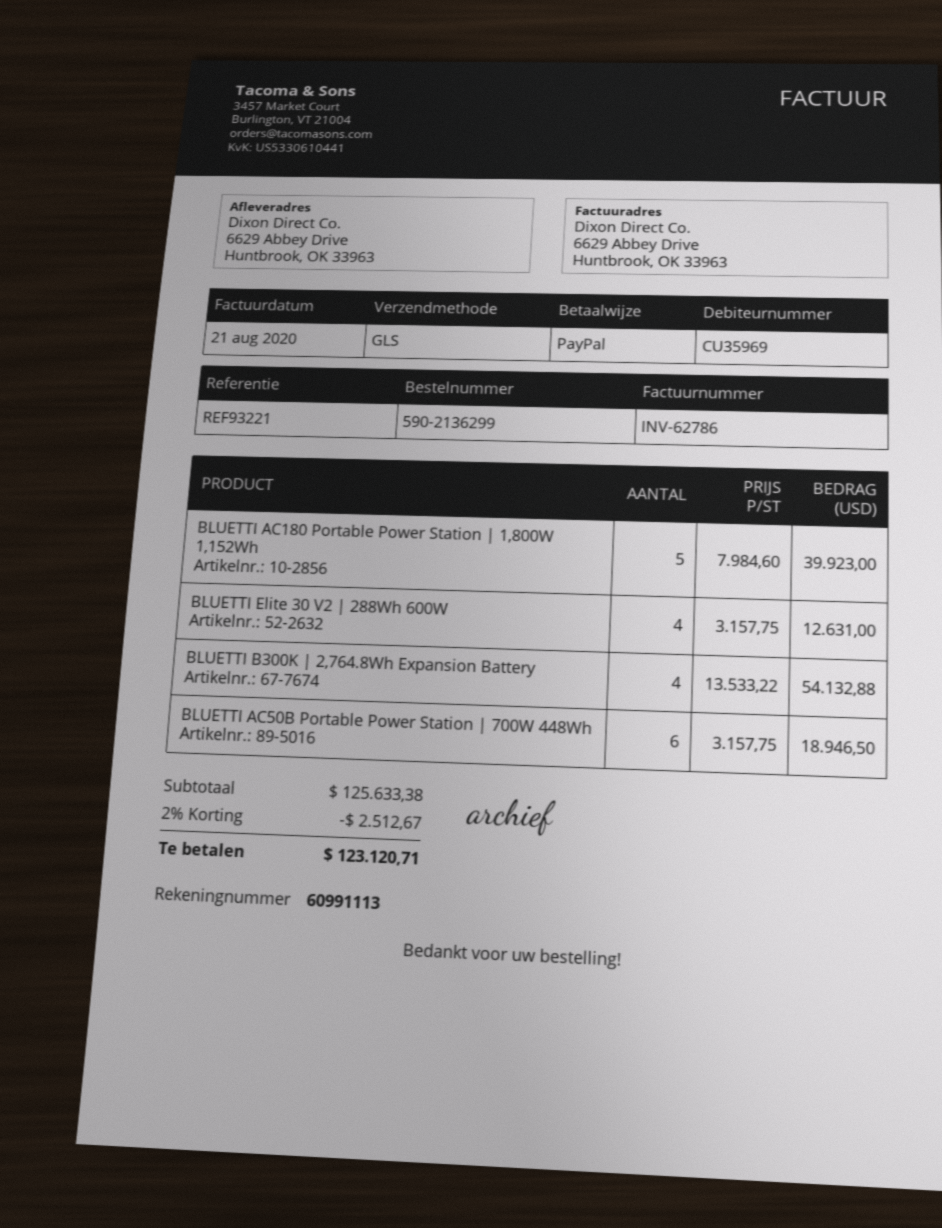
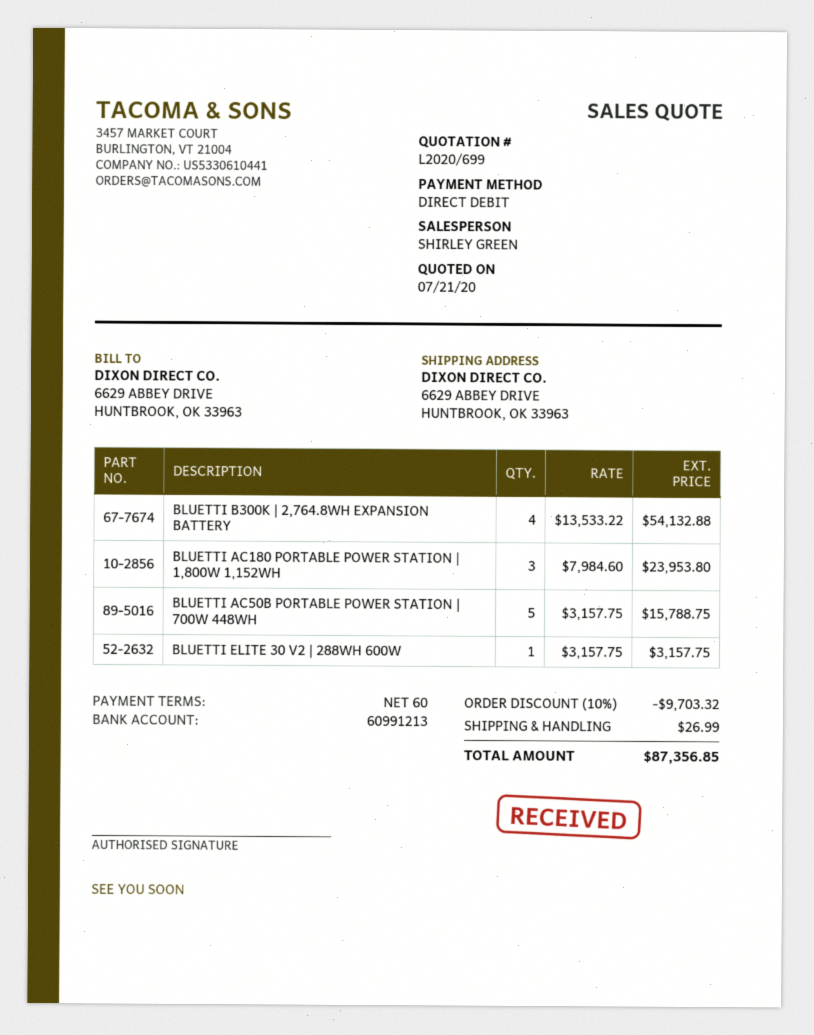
payment method: PayPal -> direct debit
bank account: 60991113 -> 60991213
BLUETTI AC180 Portable Power Station | 1,800W 1,152Wh: 5 x 7984.60 = 39923.00 -> 3 x 7984.60 = 23953.80
BLUETTI Elite 30 V2 | 288Wh 600W: 4 x 3157.75 = 12631.00 -> 1 x 3157.75 = 3157.75
BLUETTI AC50B Portable Power Station | 700W 448Wh: 6 x 3157.75 = 18946.50 -> 5 x 3157.75 = 15788.75
discount: 2% = 2512.67 -> 10% = 9703.32
shipping: none -> 26.99
total: 123120.71 -> 87356.85

